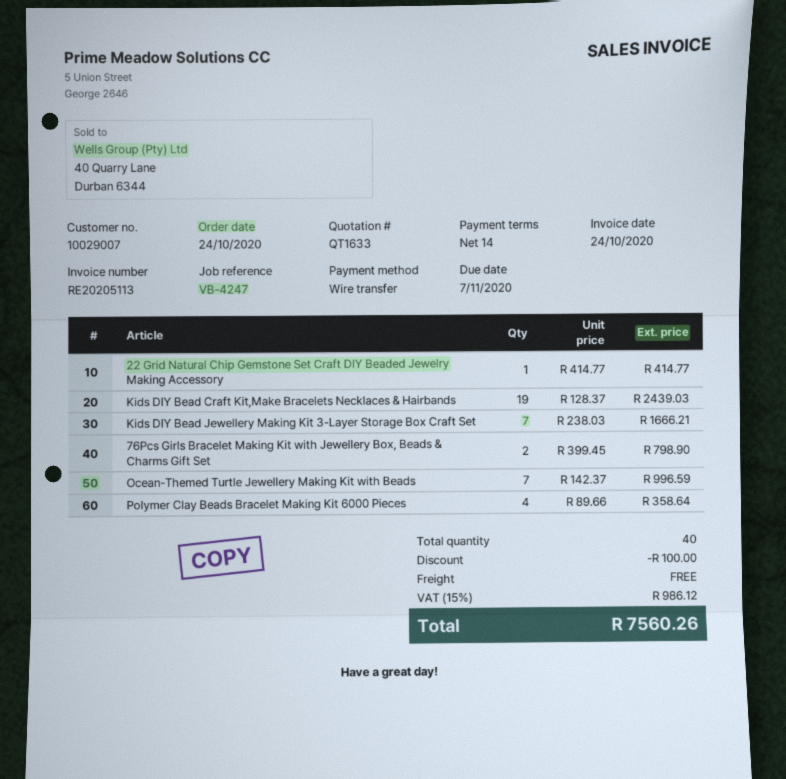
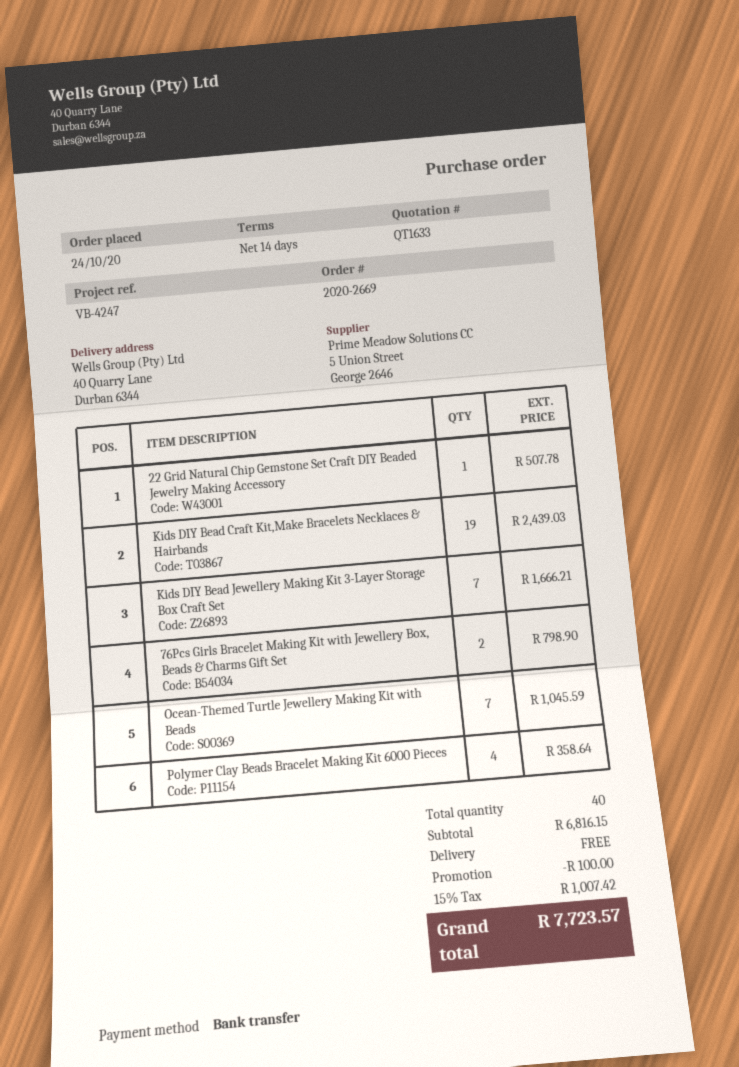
22 Grid Natural Chip Gemstone Set Craft DIY Beaded Jewelry Making Accessory: 1 for 414.77 -> 1 for 507.78
Ocean-Themed Turtle Jewellery Making Kit with Beads: 7 for 996.59 -> 7 for 1045.59
tax: 15% = 986.12 -> 15% = 1007.42
total: 7560.26 -> 7723.57

